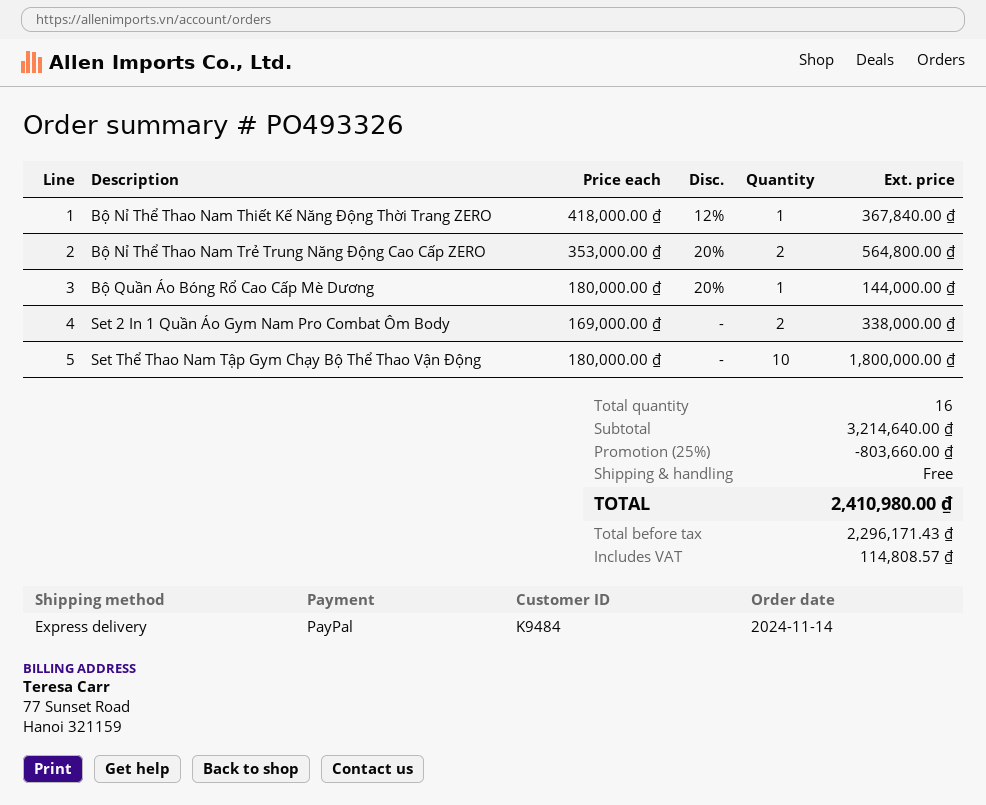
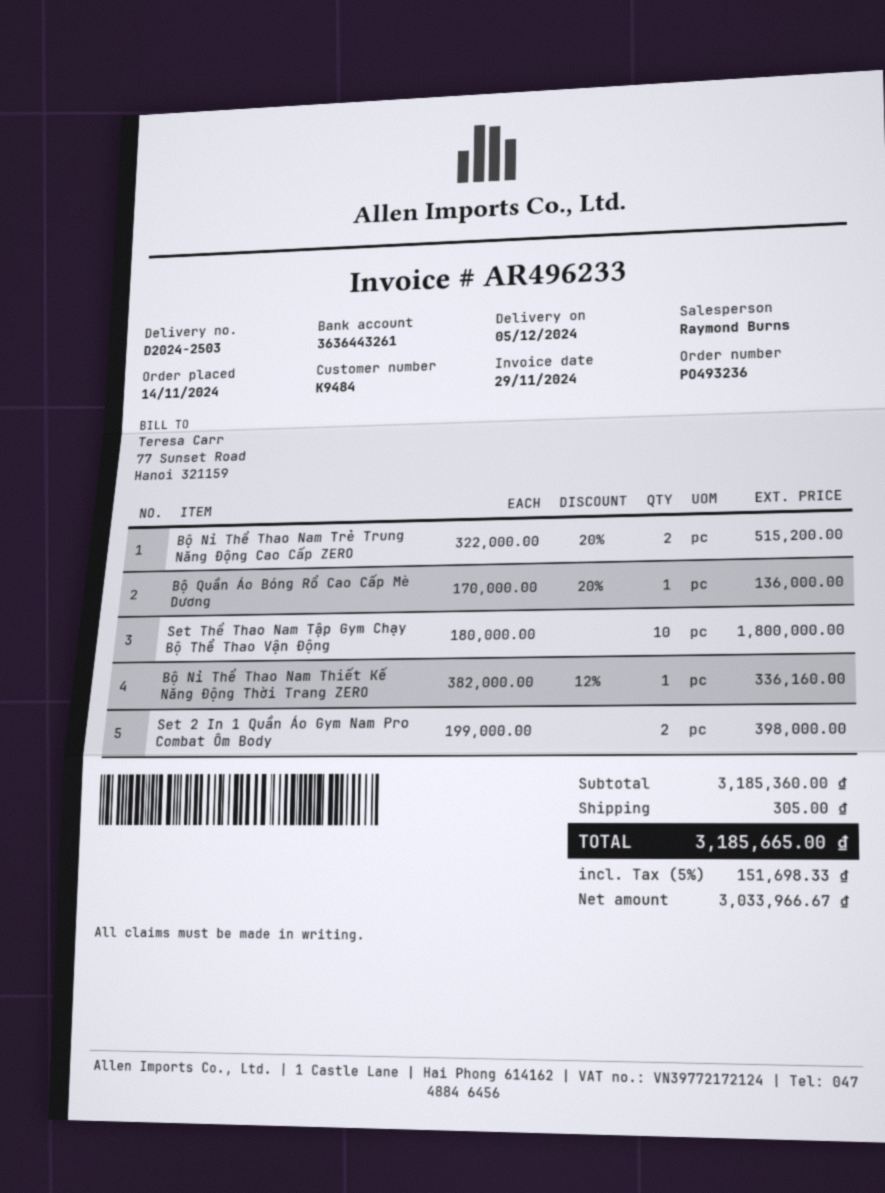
order number: PO493326 -> PO493236
Bộ Nỉ Thể Thao Nam Thiết Kế Năng Động Thời Trang ZERO: 1 x 418000.00 - 12% = 367840.00 -> 1 x 382000.00 - 12% = 336160.00
Bộ Nỉ Thể Thao Nam Trẻ Trung Năng Động Cao Cấp ZERO: 2 x 353000.00 - 20% = 564800.00 -> 2 x 322000.00 - 20% = 515200.00
Bộ Quần Áo Bóng Rổ Cao Cấp Mè Dương: 1 x 180000.00 - 20% = 144000.00 -> 1 x 170000.00 - 20% = 136000.00
Set 2 In 1 Quần Áo Gym Nam Pro Combat Ôm Body: 2 x 169000.00 = 338000.00 -> 2 x 199000.00 = 398000.00
subtotal: 3214640.00 -> 3185360.00
discount: 25% = 803660.00 -> none
shipping: 0.00 -> 305.00
net: 2296171.43 -> 3033966.67
tax: 114808.57 -> 151698.33
total: 2410980.00 -> 3185665.00

